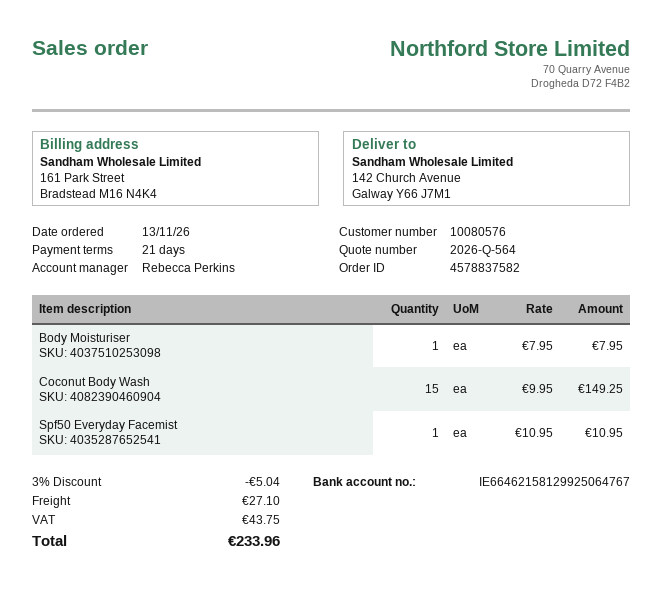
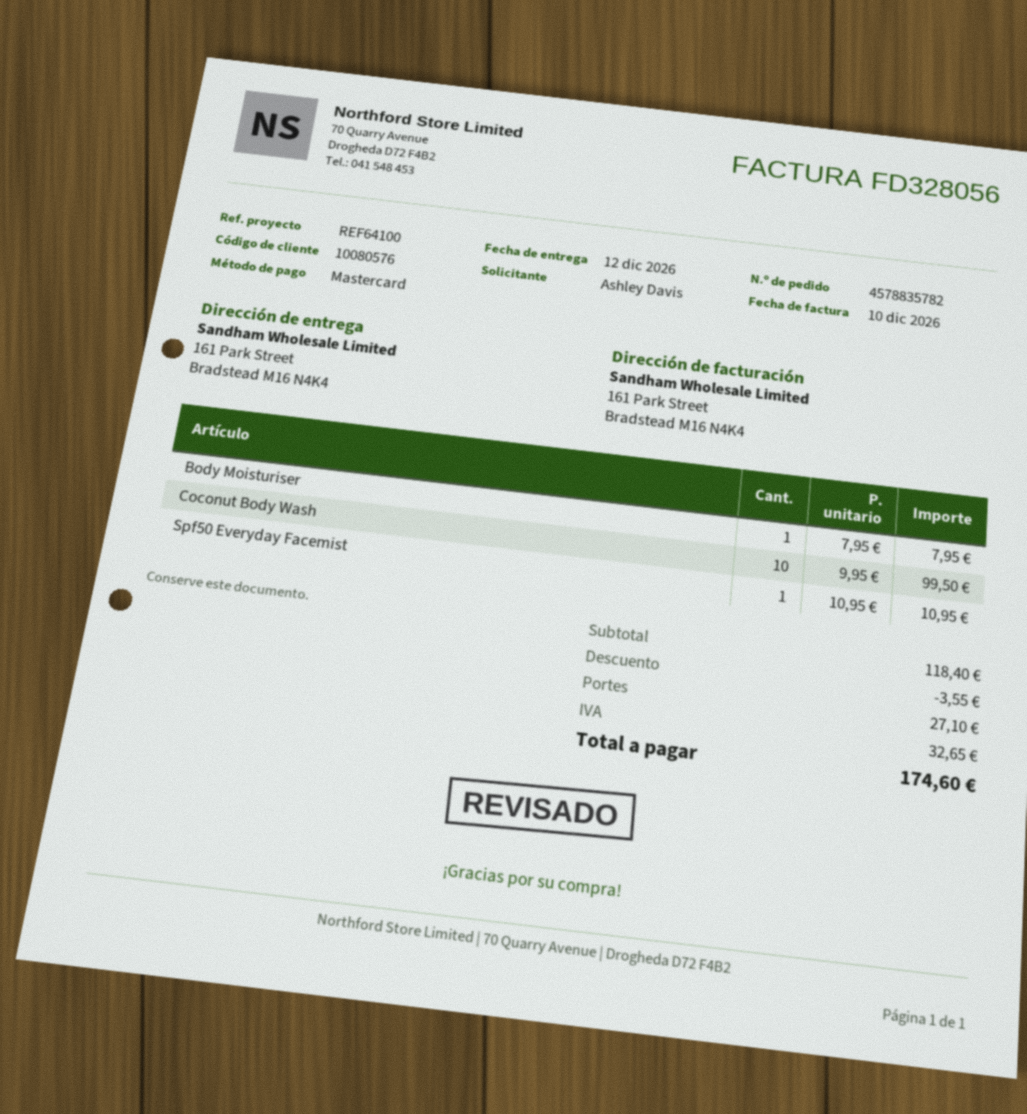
order number: 4578837582 -> 4578835782
ship to: 142 Church Avenue, Galway Y66 J7M1 -> 161 Park Street, Bradstead M16 N4K4
Coconut Body Wash: 15 x 9.95 = 149.25 -> 10 x 9.95 = 99.50
discount: 5.04 -> 3.55
tax: 43.75 -> 32.65
total: 233.96 -> 174.60

